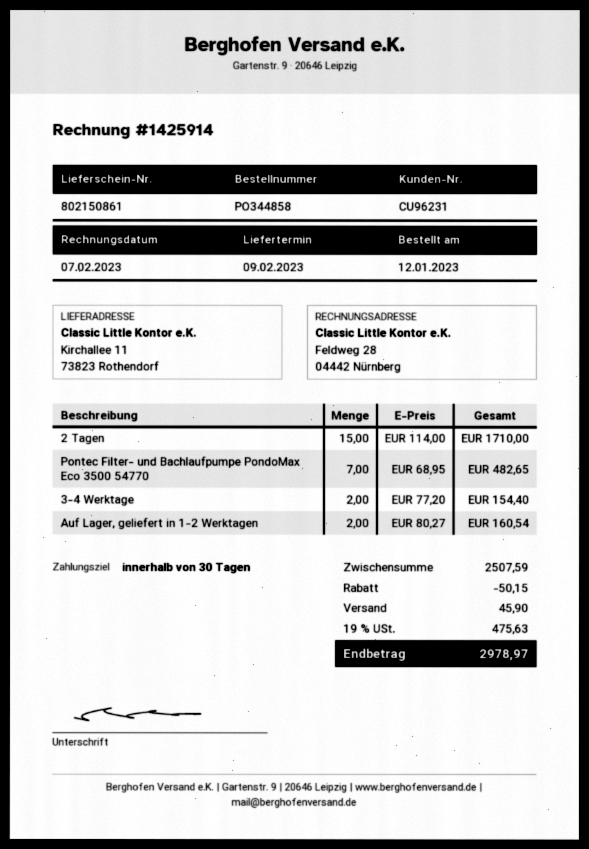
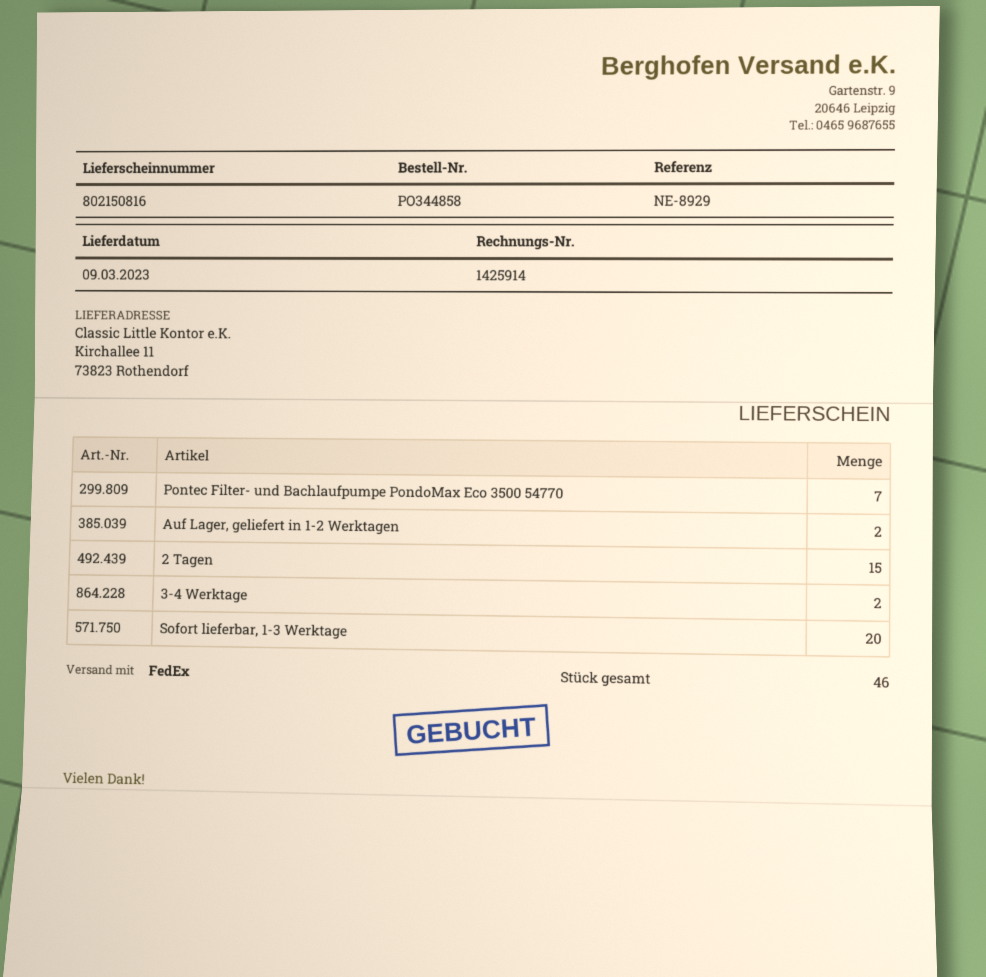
delivery note number: 802150861 -> 802150816
delivery date: 2023-02-09 -> 2023-03-09
Sofort lieferbar, 1-3 Werktage: none -> 20

